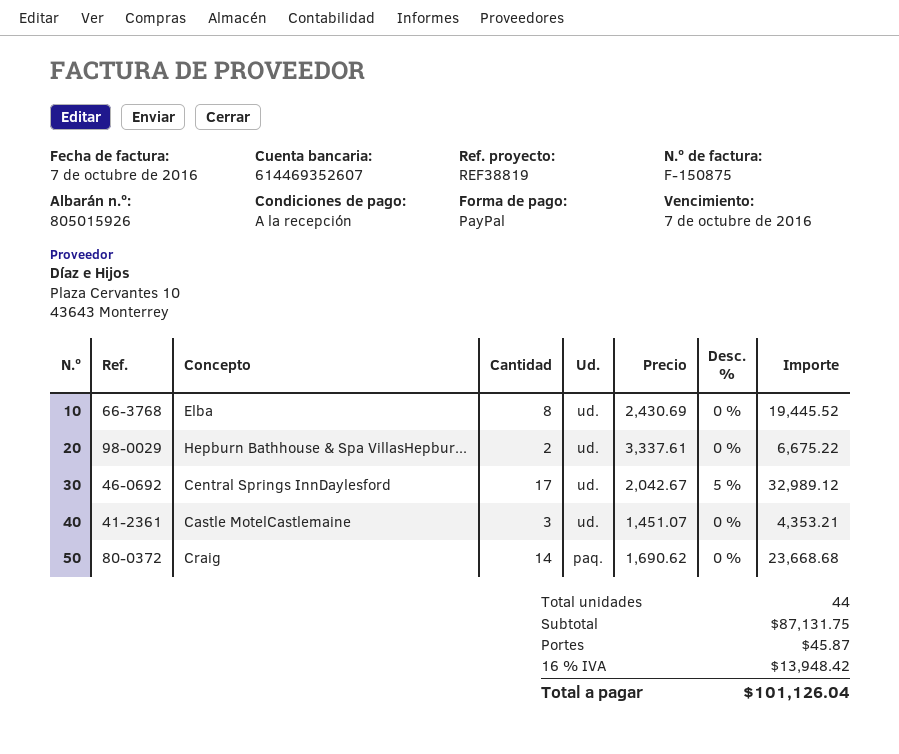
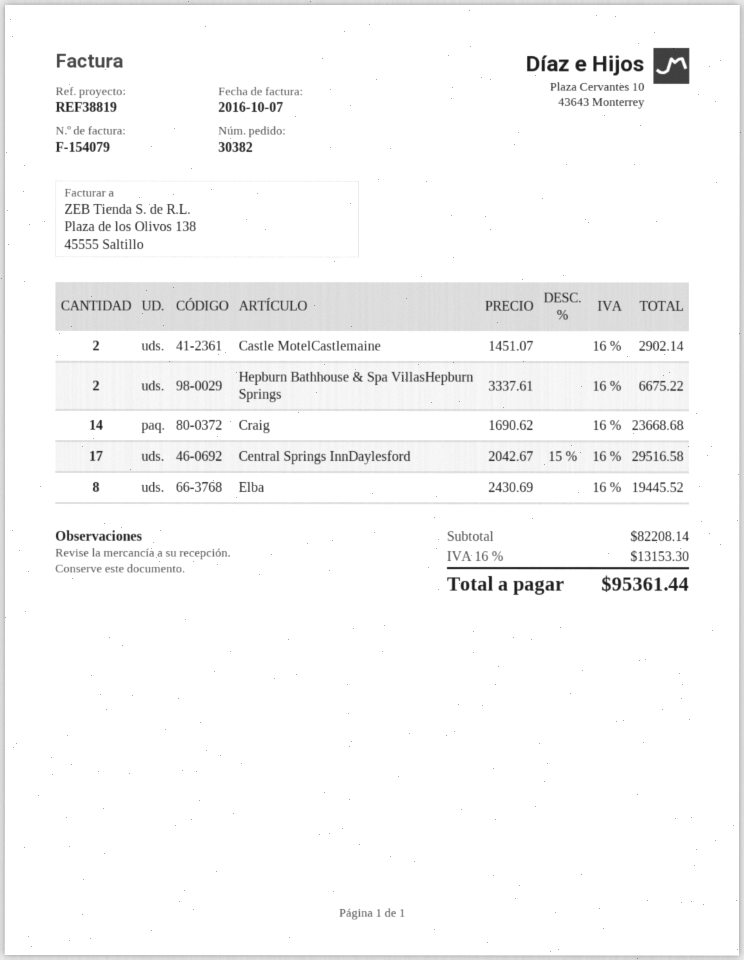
invoice number: F-150875 -> F-154079
Central Springs InnDaylesford: 17 x 2042.67 - 5% = 32989.12 -> 17 x 2042.67 - 15% = 29516.58
Castle MotelCastlemaine: 3 x 1451.07 = 4353.21 -> 2 x 1451.07 = 2902.14
subtotal: 87131.75 -> 82208.14
shipping: 45.87 -> none
tax: 16% = 13948.42 -> 16% = 13153.30
total: 101126.04 -> 95361.44

